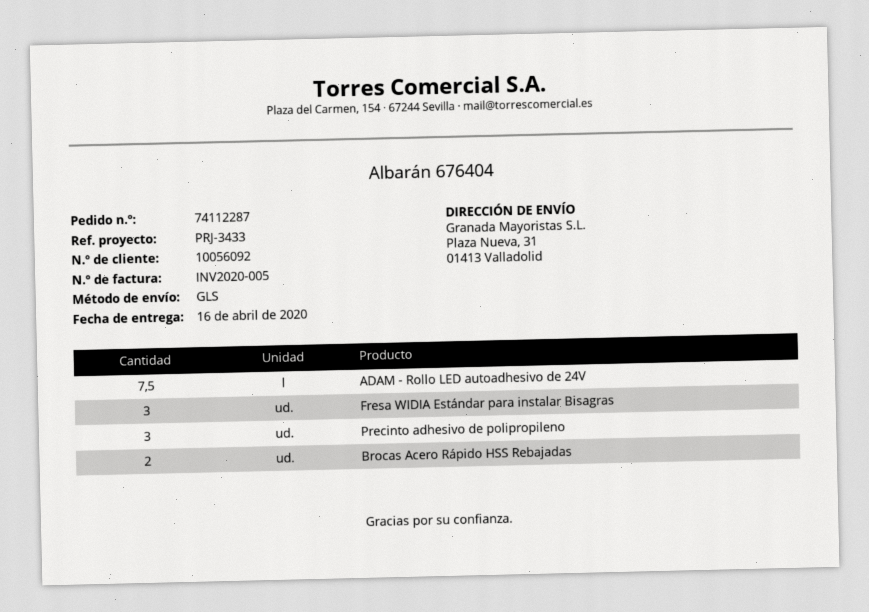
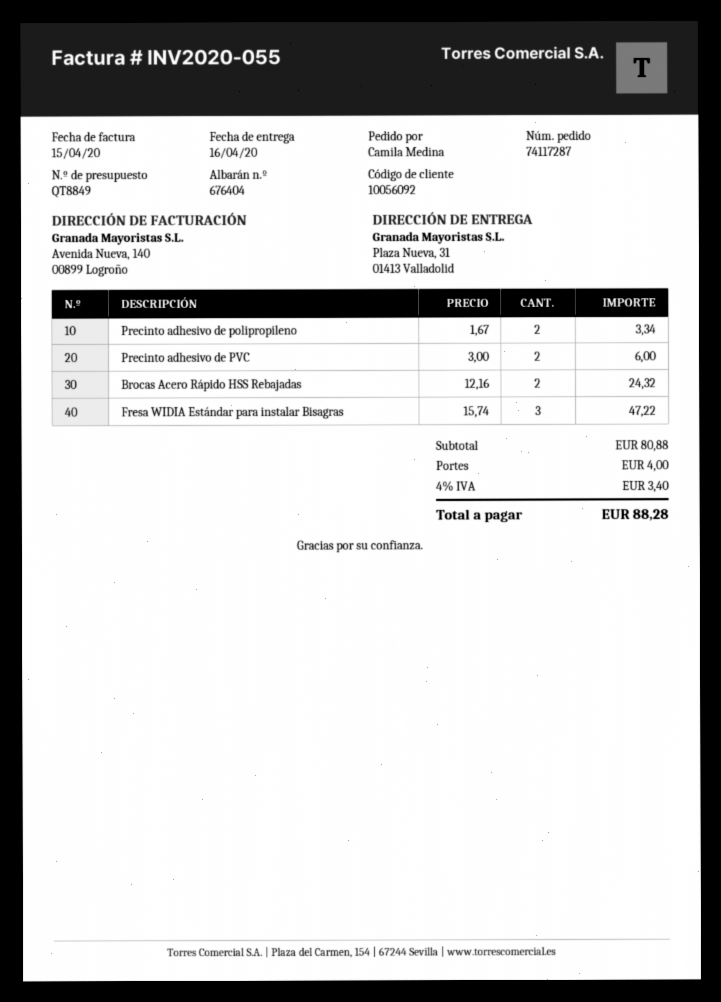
order number: 74112287 -> 74117287
invoice number: INV2020-005 -> INV2020-055
ADAM - Rollo LED autoadhesivo de 24V: 7.5 -> none
Precinto adhesivo de polipropileno: 3 -> 2
Precinto adhesivo de PVC: none -> 2

